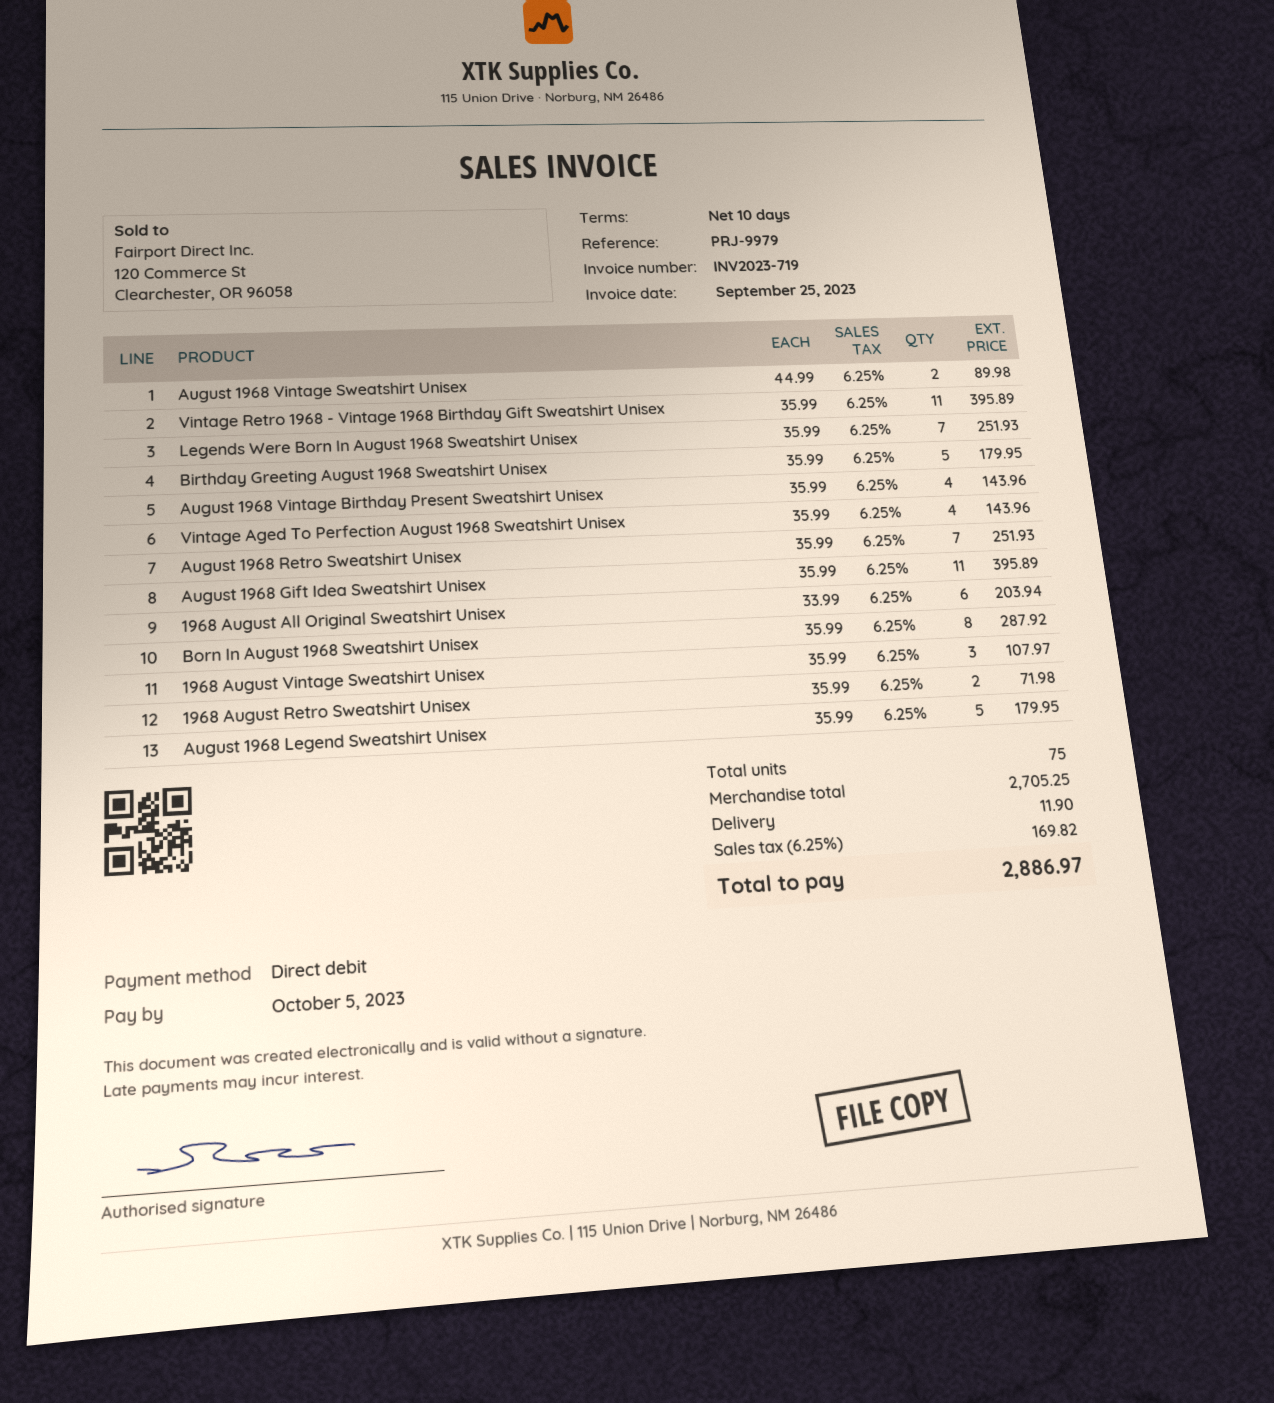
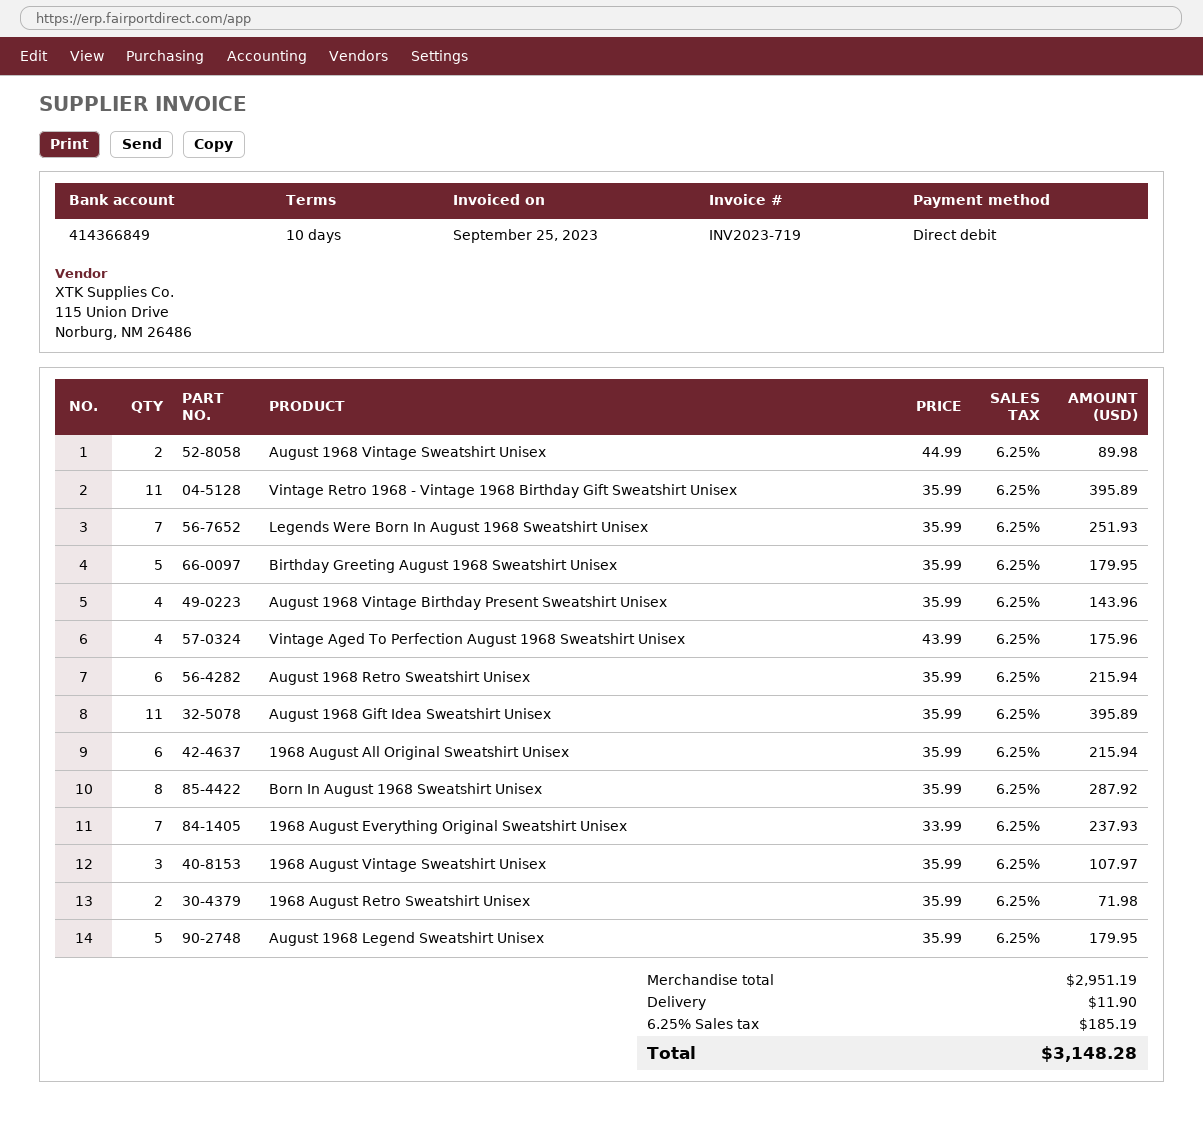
Vintage Aged To Perfection August 1968 Sweatshirt Unisex: 4 x 35.99 = 143.96 -> 4 x 43.99 = 175.96
August 1968 Retro Sweatshirt Unisex: 7 x 35.99 = 251.93 -> 6 x 35.99 = 215.94
1968 August All Original Sweatshirt Unisex: 6 x 33.99 = 203.94 -> 6 x 35.99 = 215.94
1968 August Everything Original Sweatshirt Unisex: none -> 7 x 33.99 = 237.93
subtotal: 2705.25 -> 2951.19
tax: 6.25% = 169.82 -> 6.25% = 185.19
total: 2886.97 -> 3148.28

